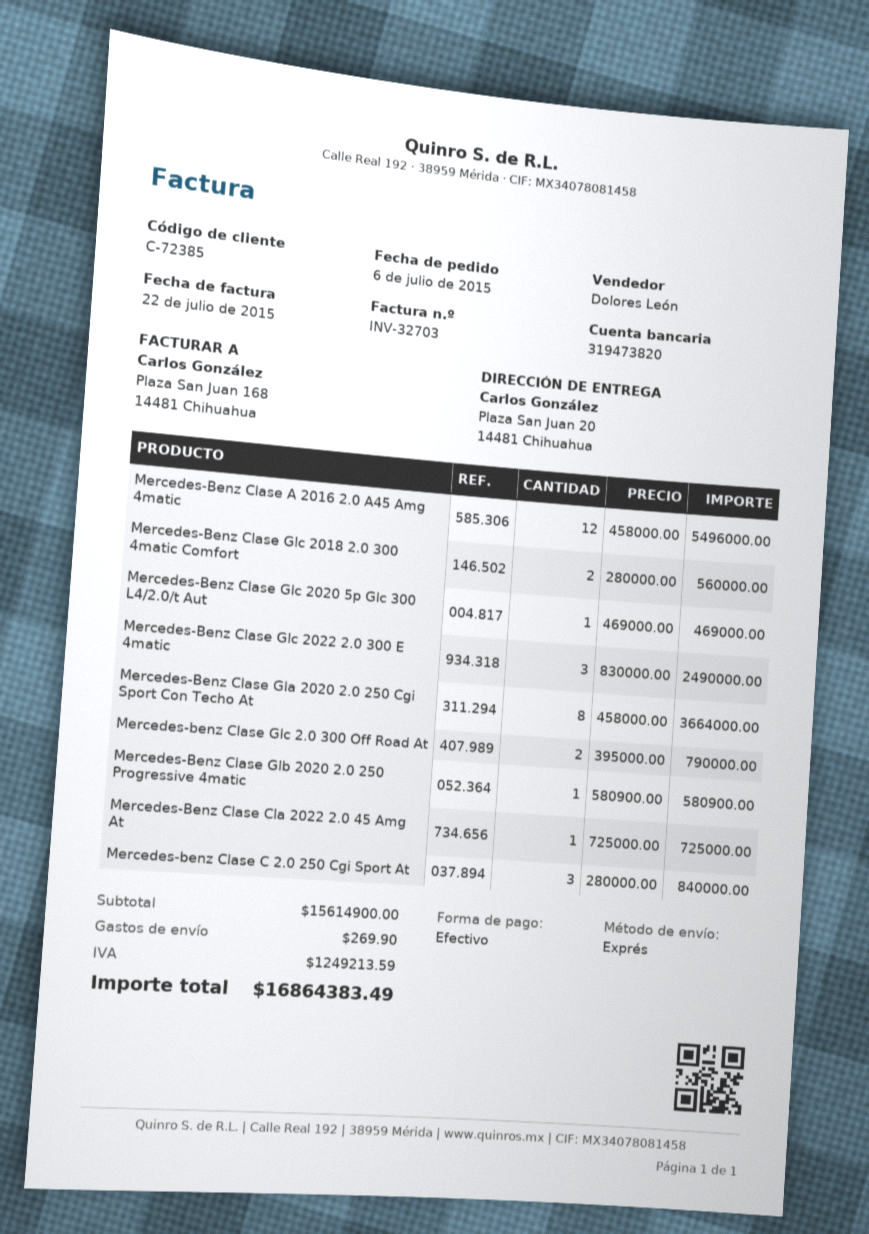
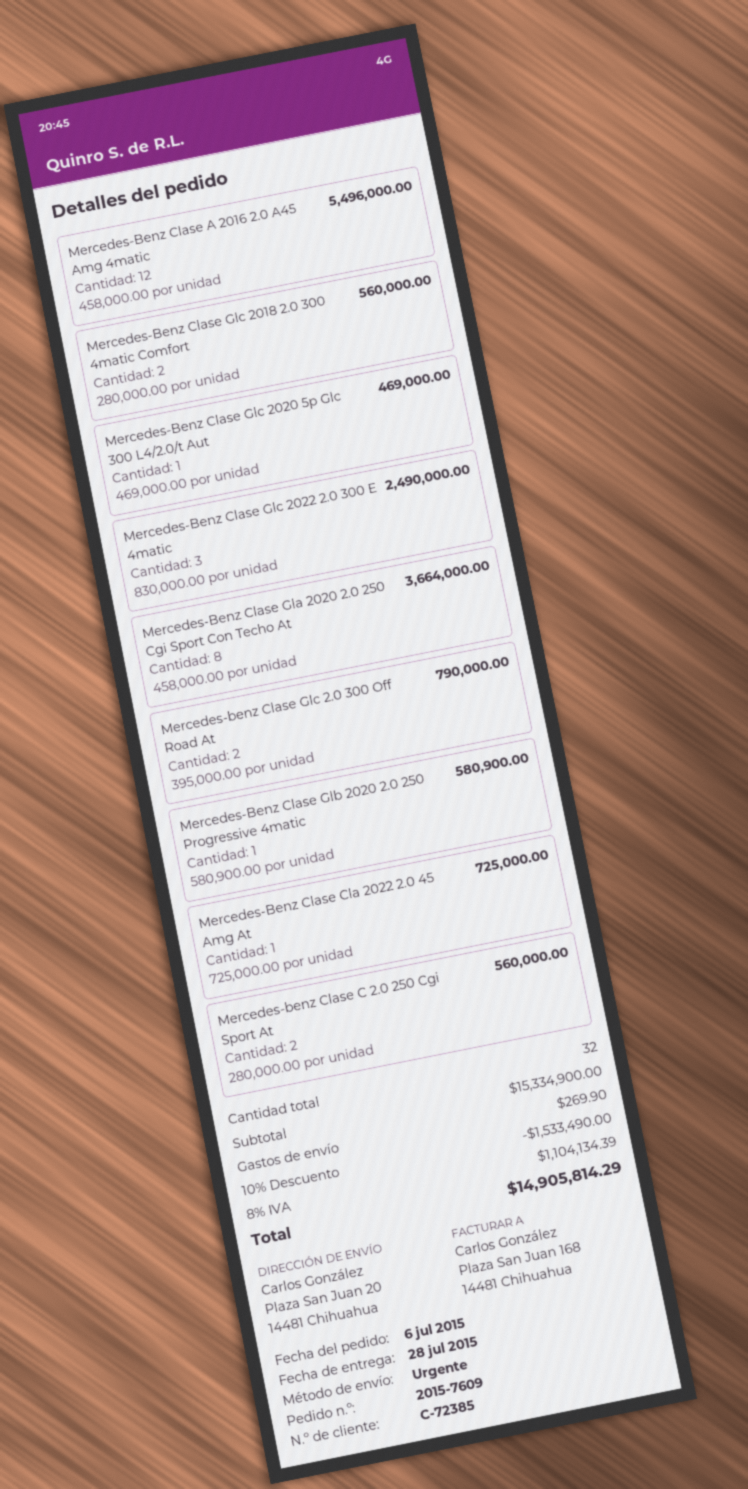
Mercedes-benz Clase C 2.0 250 Cgi Sport At: 3 x 280000.00 = 840000.00 -> 2 x 280000.00 = 560000.00
subtotal: 15614900.00 -> 15334900.00
discount: none -> 10% = 1533490.00
tax: 1249213.59 -> 1104134.39
total: 16864383.49 -> 14905814.29

